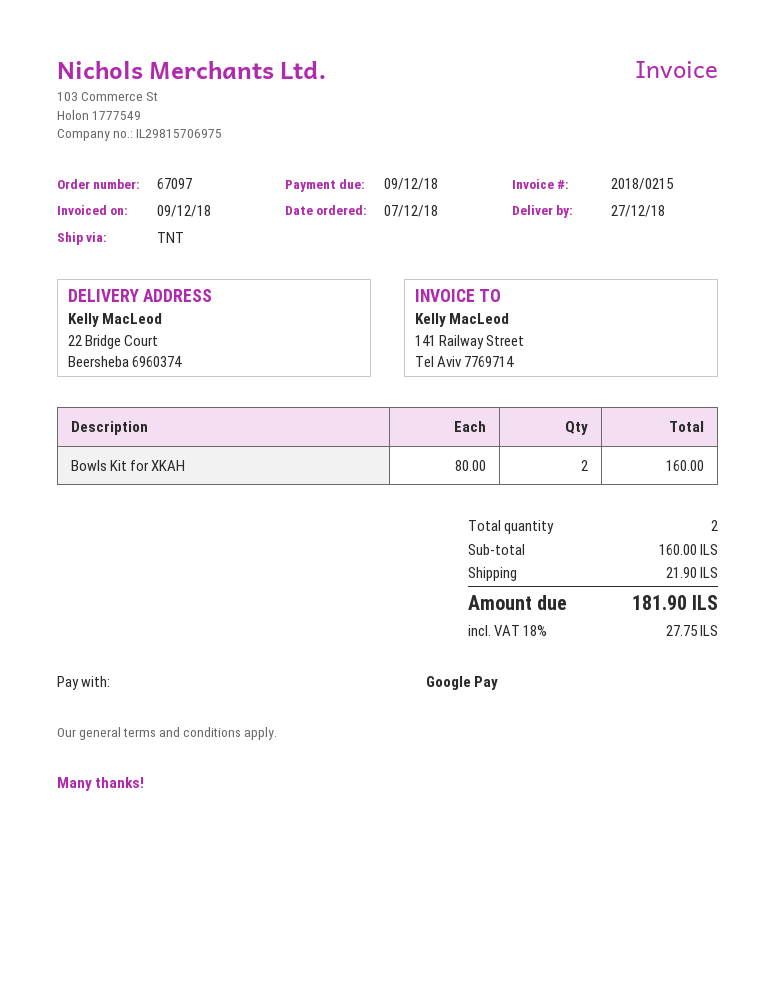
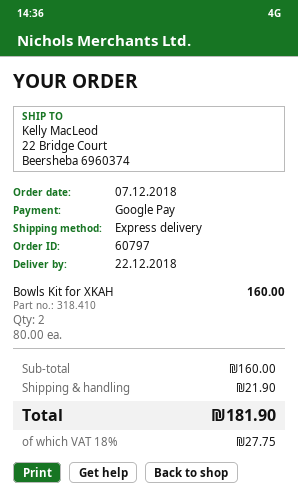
order number: 67097 -> 60797
delivery date: 2018-12-27 -> 2018-12-22
shipping method: TNT -> express

